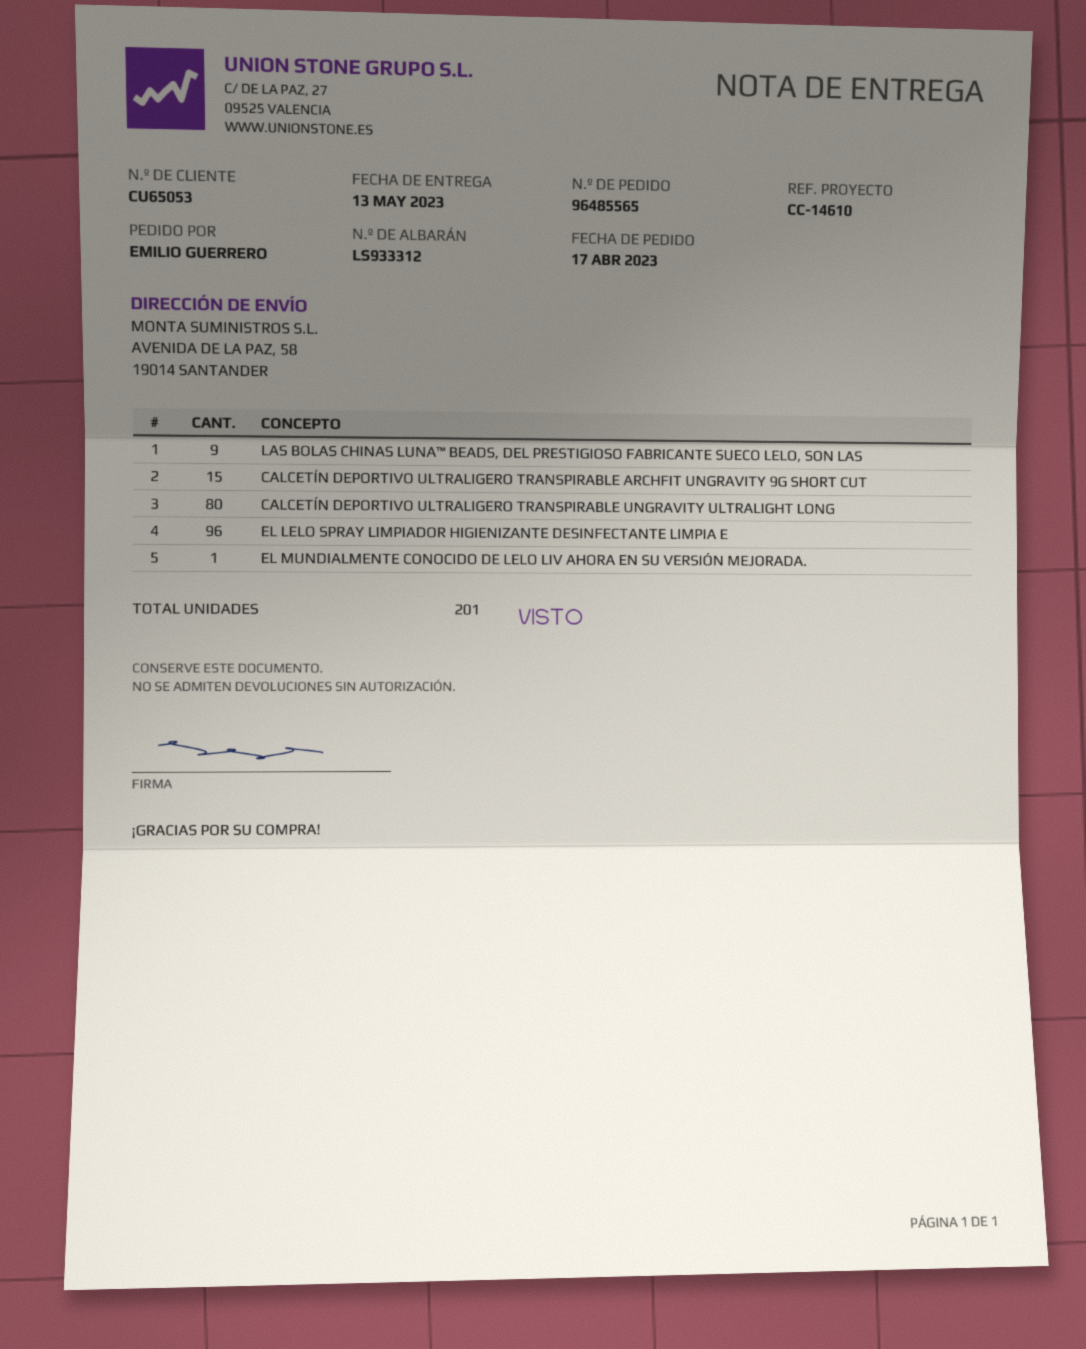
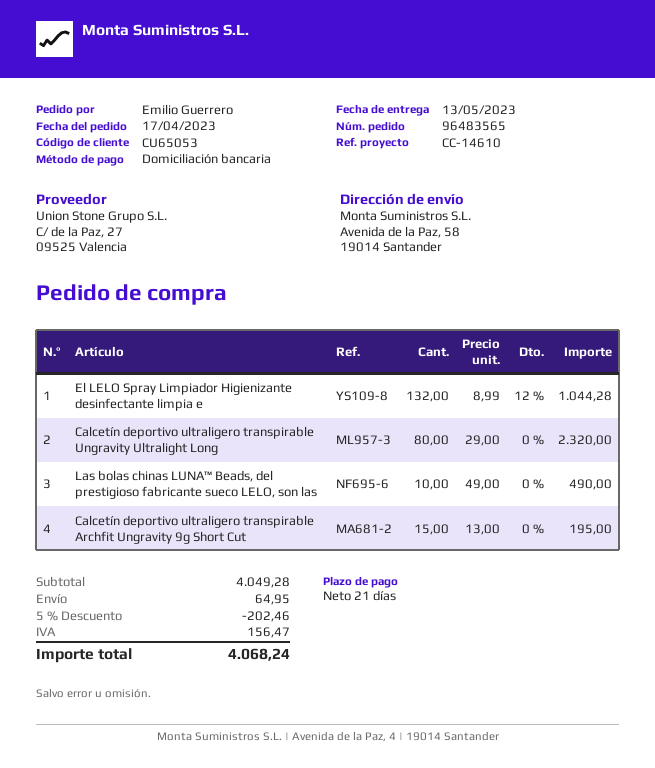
order number: 96485565 -> 96483565
LAS BOLAS CHINAS LUNA™ BEADS, DEL PRESTIGIOSO FABRICANTE SUECO LELO, SON LAS: 9 -> 10
EL LELO SPRAY LIMPIADOR HIGIENIZANTE DESINFECTANTE LIMPIA E: 96 -> 132
EL MUNDIALMENTE CONOCIDO DE LELO LIV AHORA EN SU VERSIÓN MEJORADA.: 1 -> none

